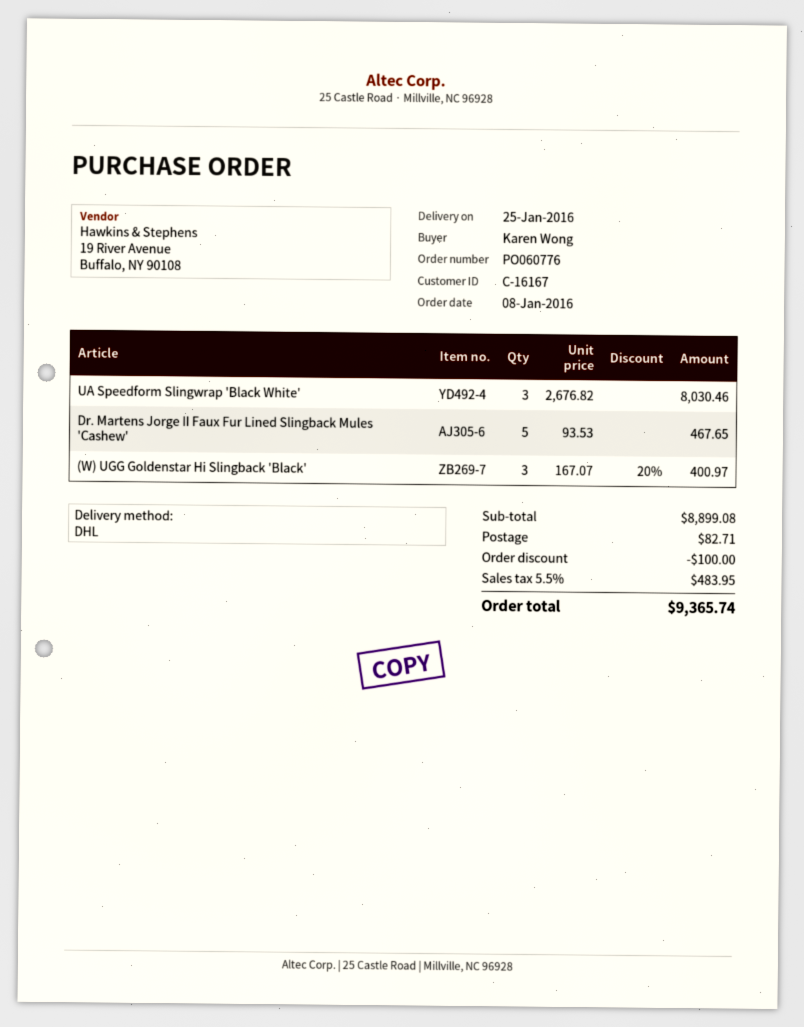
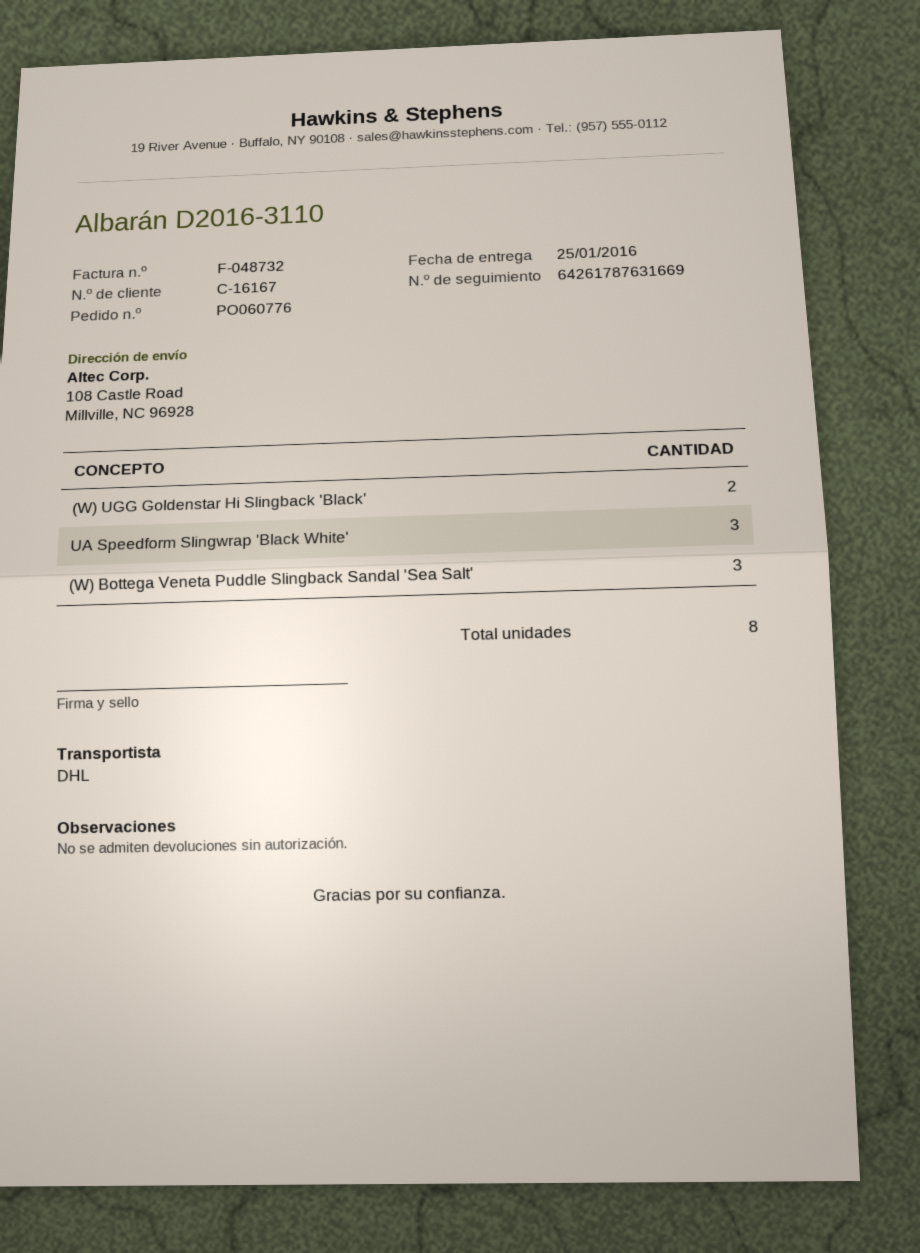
Dr. Martens Jorge II Faux Fur Lined Slingback Mules 'Cashew': 5 -> none
(W) UGG Goldenstar Hi Slingback 'Black': 3 -> 2
(W) Bottega Veneta Puddle Slingback Sandal 'Sea Salt': none -> 3

